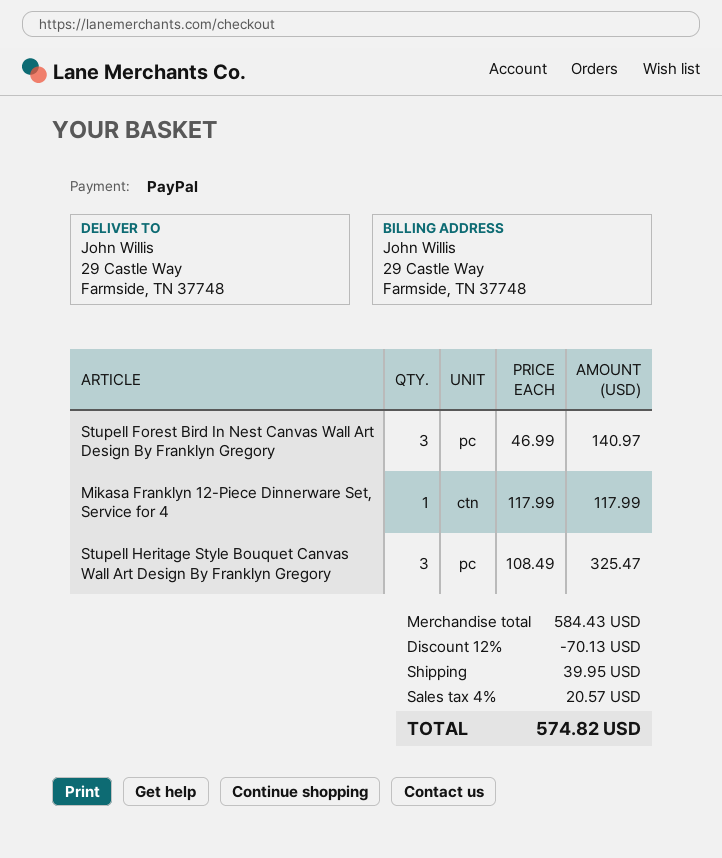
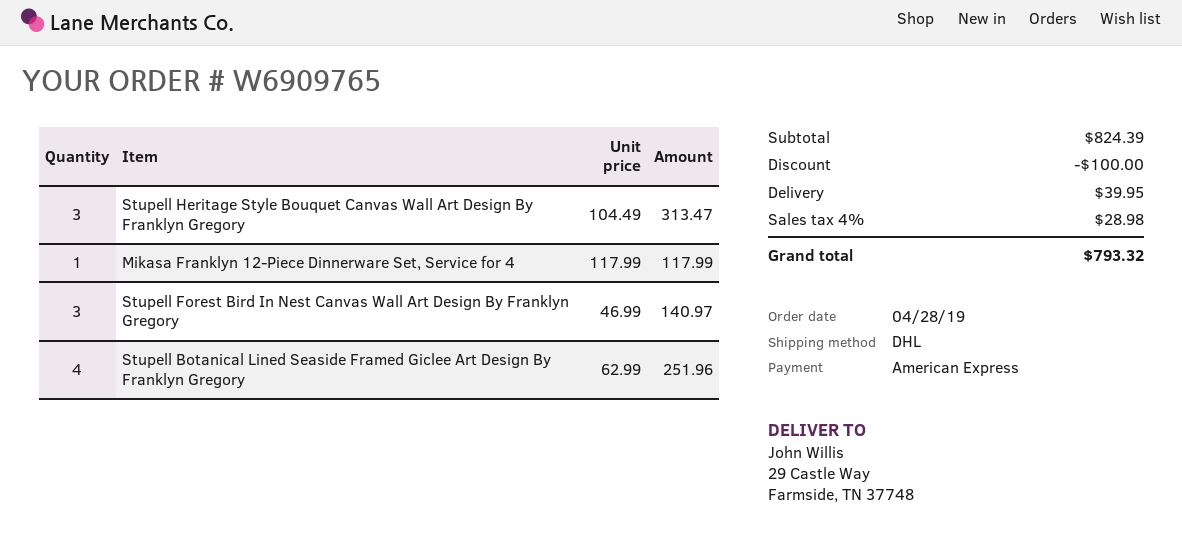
payment method: PayPal -> American Express
Stupell Heritage Style Bouquet Canvas Wall Art Design By Franklyn Gregory: 3 x 108.49 = 325.47 -> 3 x 104.49 = 313.47
Stupell Botanical Lined Seaside Framed Giclee Art Design By Franklyn Gregory: none -> 4 x 62.99 = 251.96
subtotal: 584.43 -> 824.39
discount: 70.13 -> 100.00
tax: 4% = 20.57 -> 4% = 28.98
total: 574.82 -> 793.32

